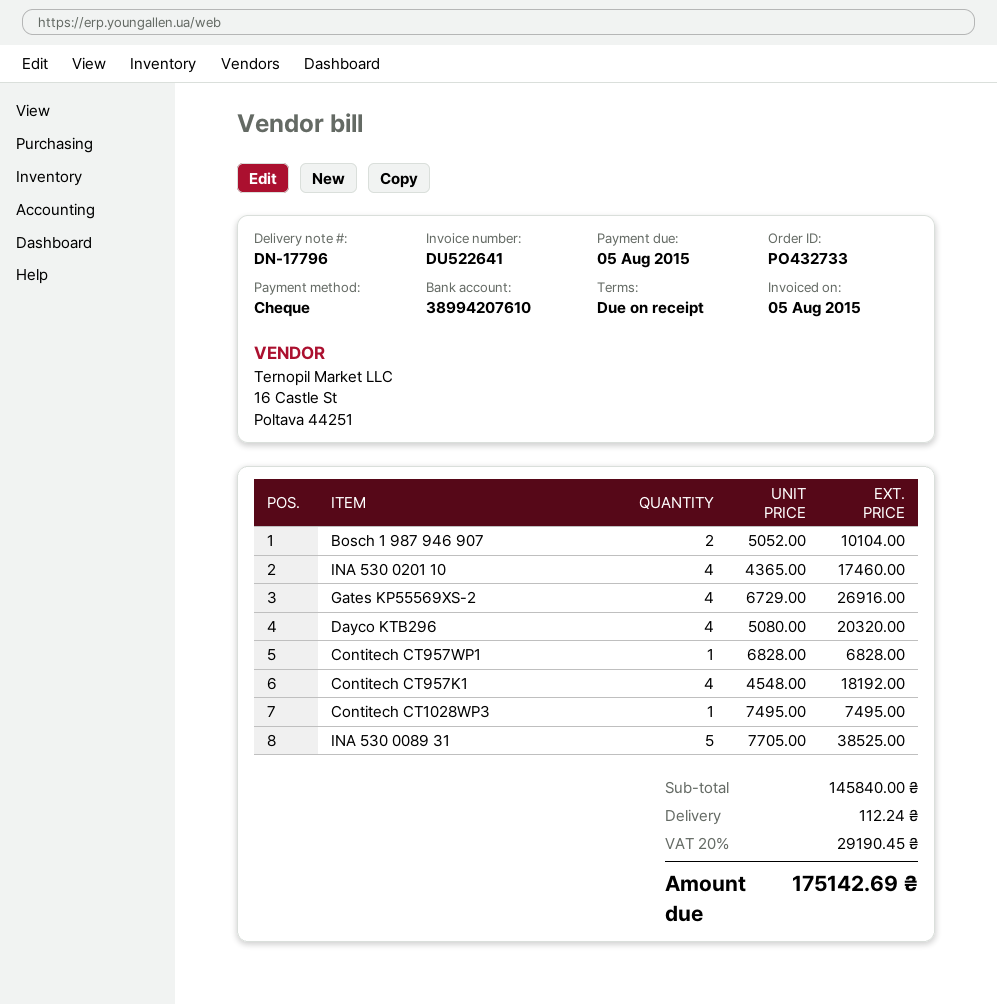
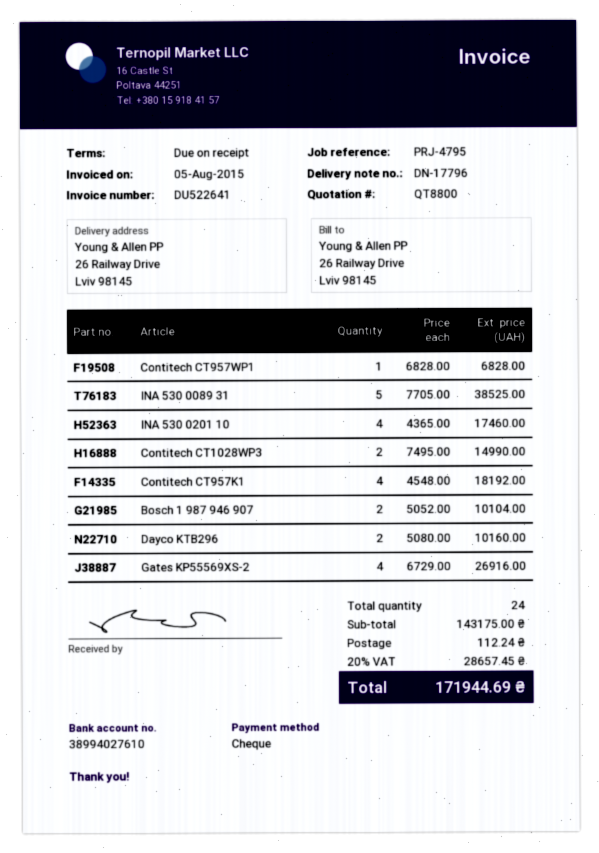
bank account: 38994207610 -> 38994027610
Dayco KTB296: 4 x 5080.00 = 20320.00 -> 2 x 5080.00 = 10160.00
Contitech CT1028WP3: 1 x 7495.00 = 7495.00 -> 2 x 7495.00 = 14990.00
subtotal: 145840.00 -> 143175.00
tax: 20% = 29190.45 -> 20% = 28657.45
total: 175142.69 -> 171944.69

